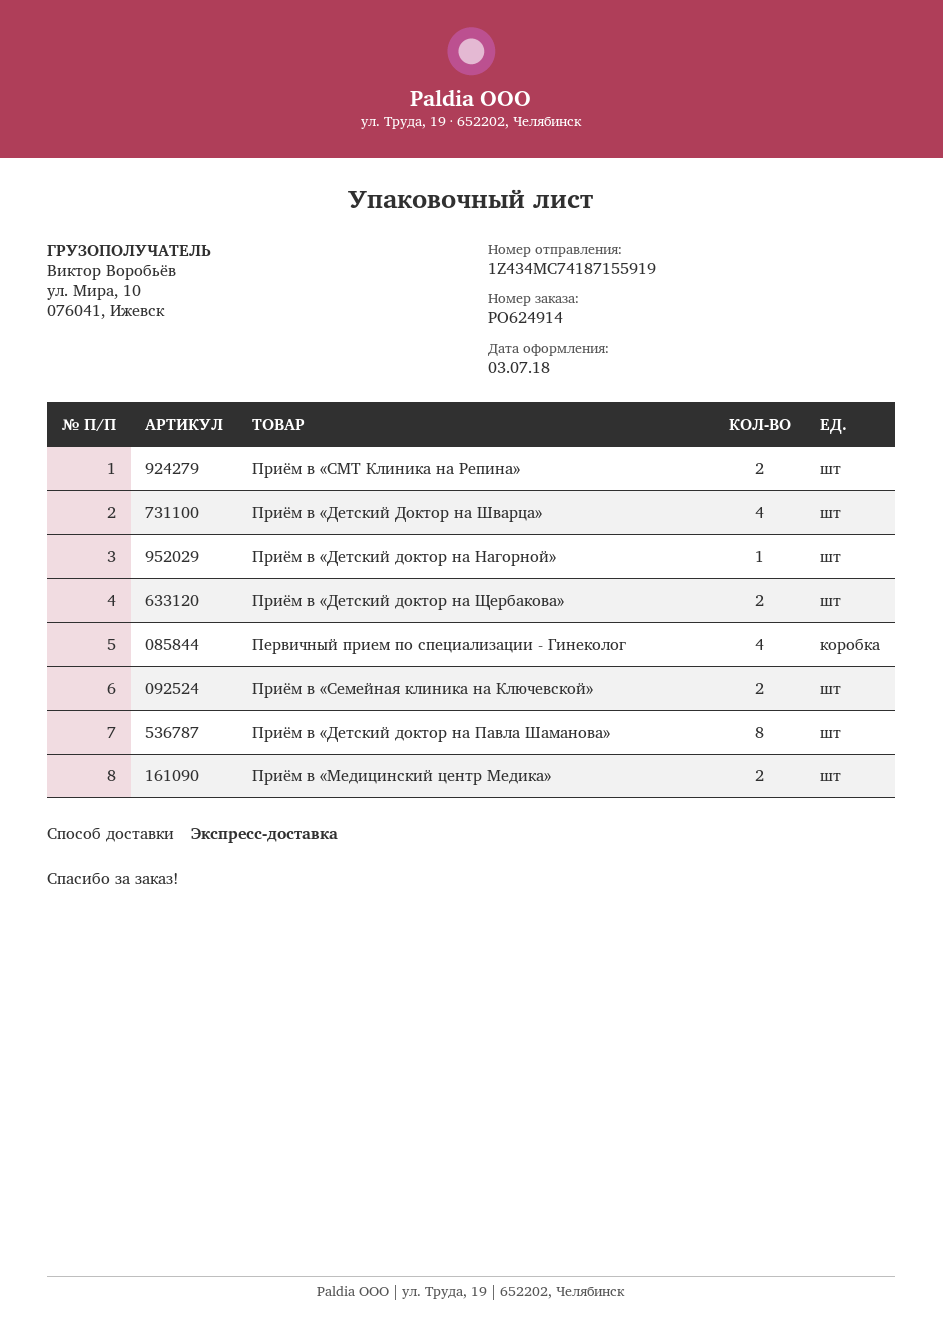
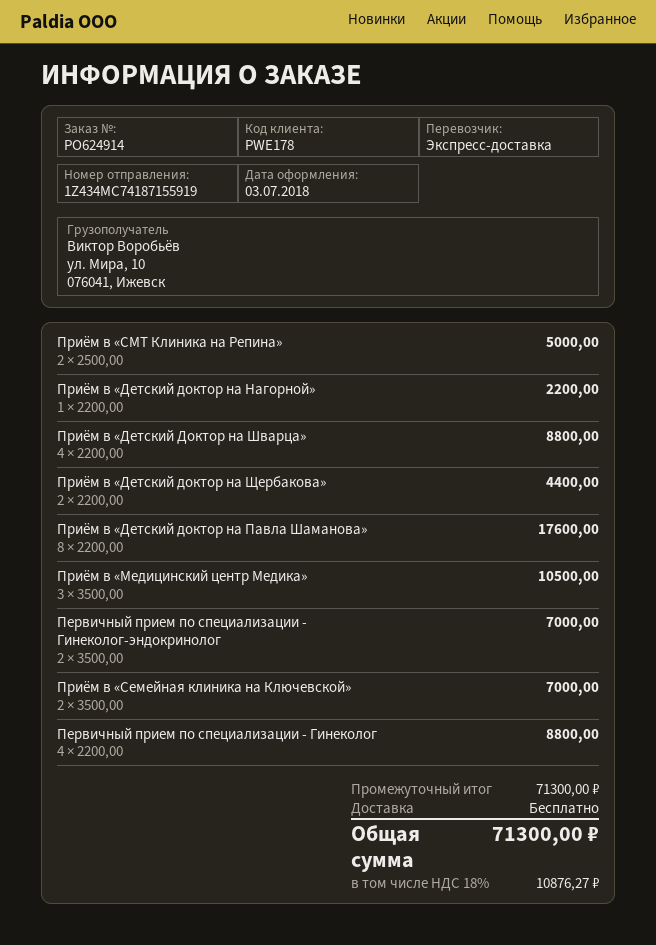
Приём в «Медицинский центр Медика»: 2 -> 3
Первичный прием по специализации - Гинеколог-эндокринолог: none -> 2

